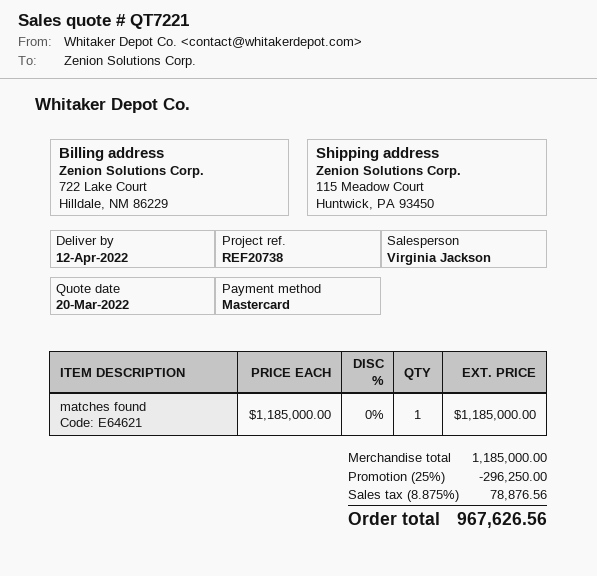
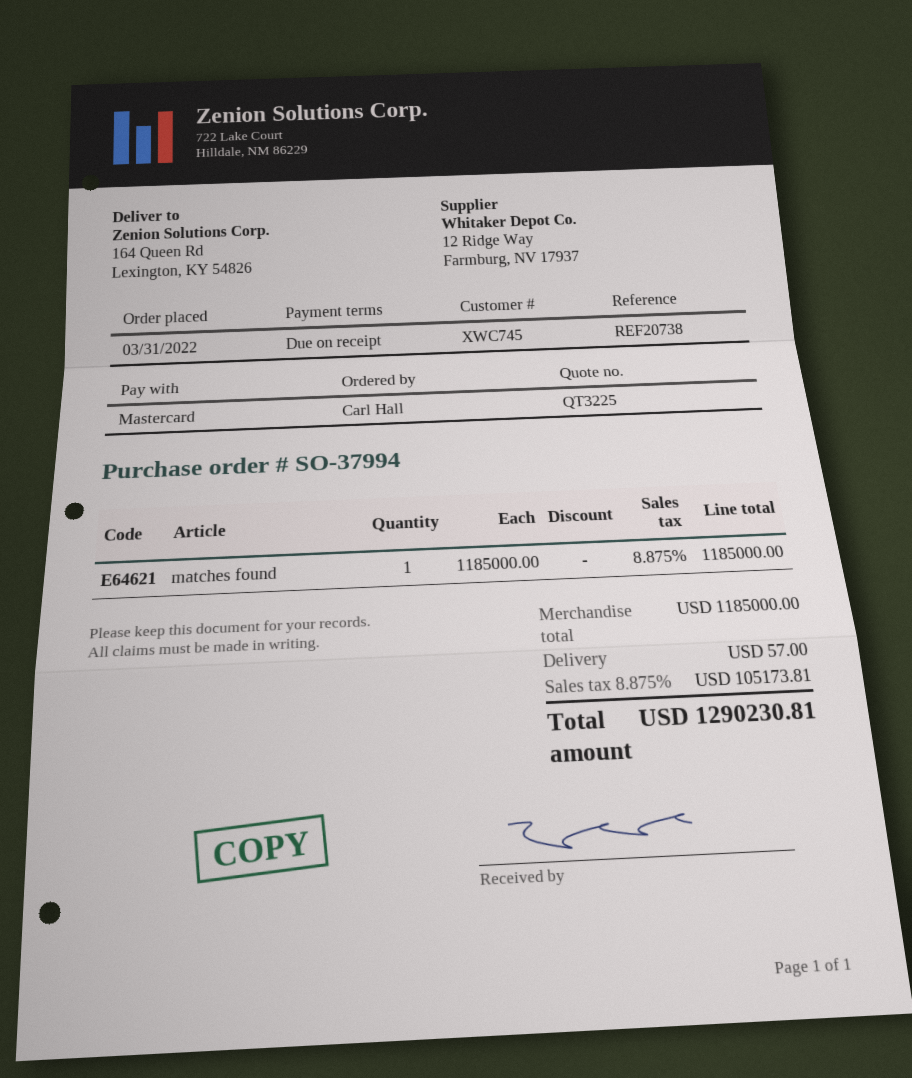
quote number: QT7221 -> QT3225
ship to: 115 Meadow Court, Huntwick, PA 93450 -> 164 Queen Rd, Lexington, KY 54826
discount: 25% = 296250.00 -> none
shipping: none -> 57.00
tax: 8.875% = 78876.56 -> 8.875% = 105173.81
total: 967626.56 -> 1290230.81

